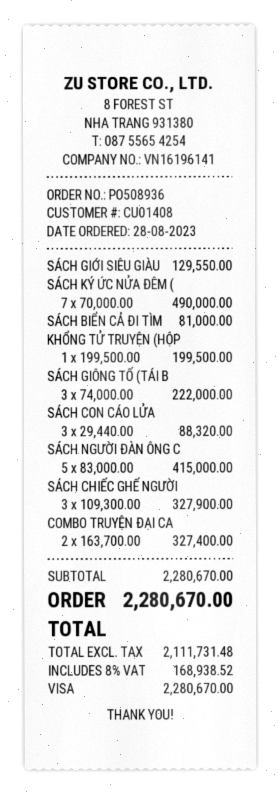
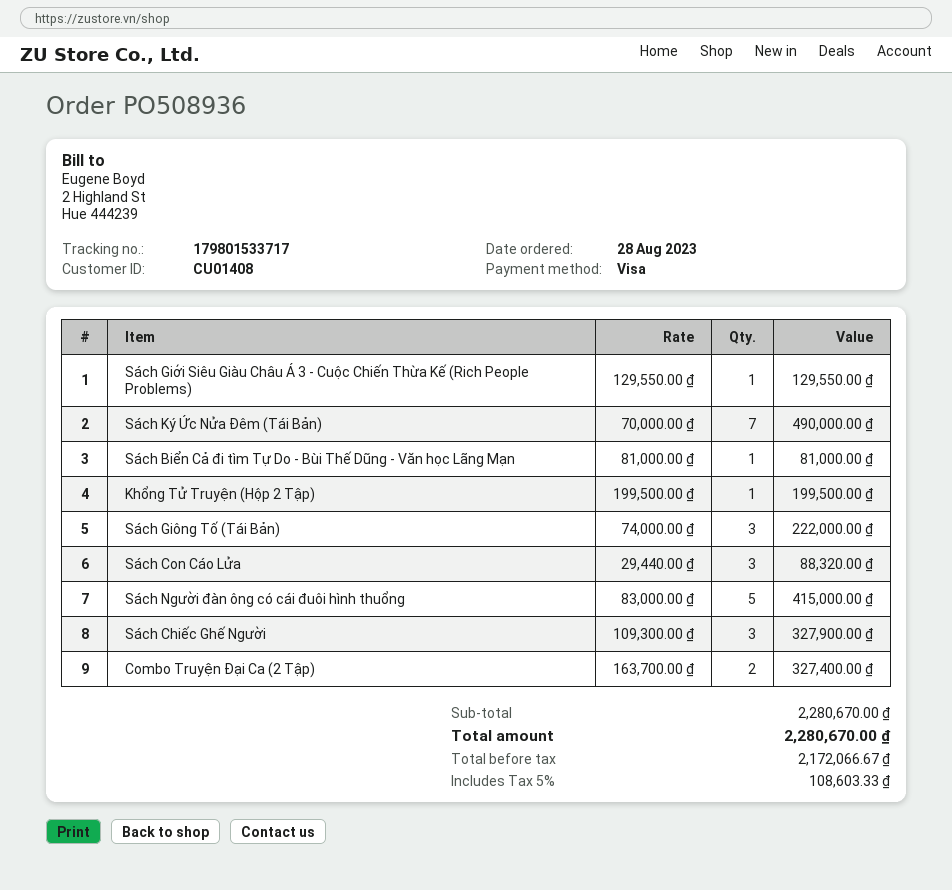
net: 2111731.48 -> 2172066.67
tax: 8% = 168938.52 -> 5% = 108603.33

